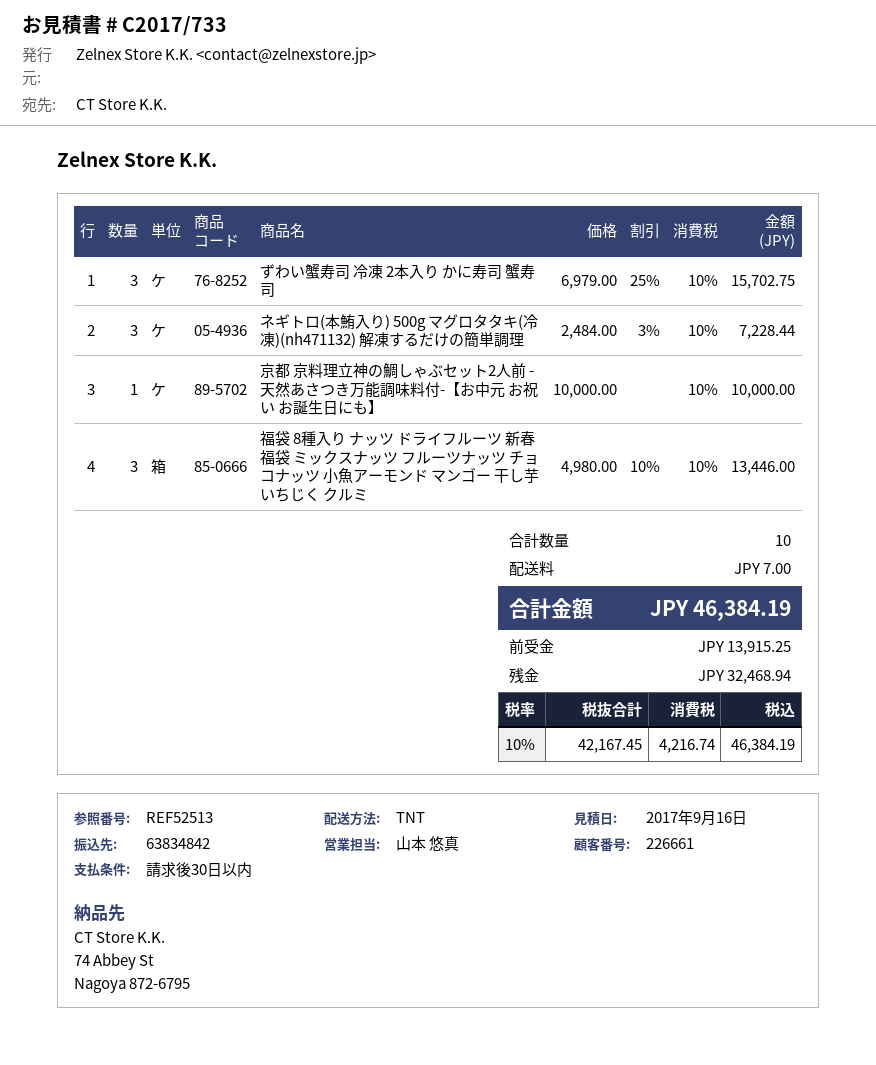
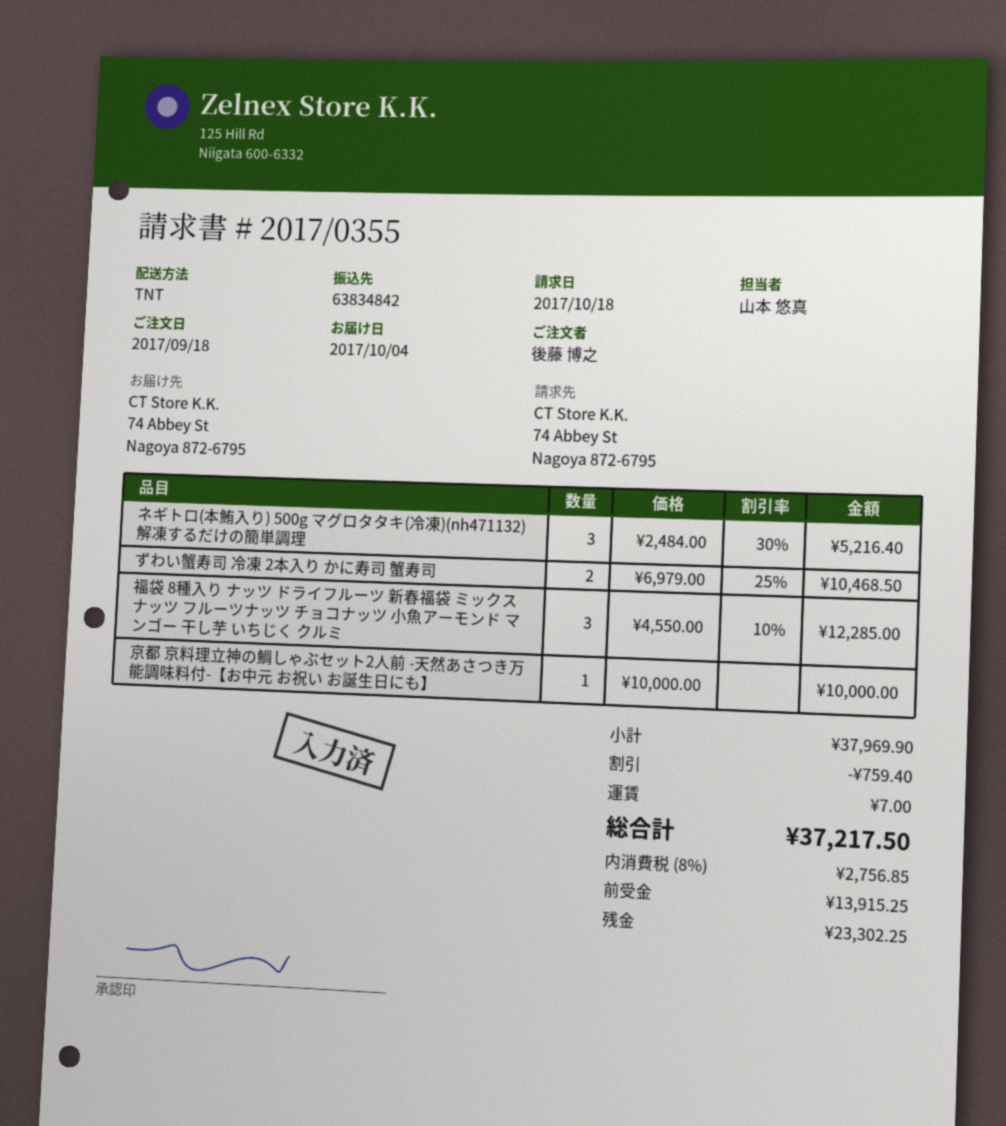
ずわい蟹寿司 冷凍 2本入り かに寿司 蟹寿司: 3 x 6979.00 - 25% = 15702.75 -> 2 x 6979.00 - 25% = 10468.50
ネギトロ(本鮪入り) 500g マグロタタキ(冷凍)(nh471132) 解凍するだけの簡単調理: 3 x 2484.00 - 3% = 7228.44 -> 3 x 2484.00 - 30% = 5216.40
福袋 8種入り ナッツ ドライフルーツ 新春福袋 ミックスナッツ フルーツナッツ チョコナッツ 小魚アーモンド マンゴー 干し芋 いちじく クルミ: 3 x 4980.00 - 10% = 13446.00 -> 3 x 4550.00 - 10% = 12285.00
discount: none -> 759.40
tax: 10% = 4216.74 -> 8% = 2756.85
total: 46384.19 -> 37217.50
balance: 32468.94 -> 23302.25

